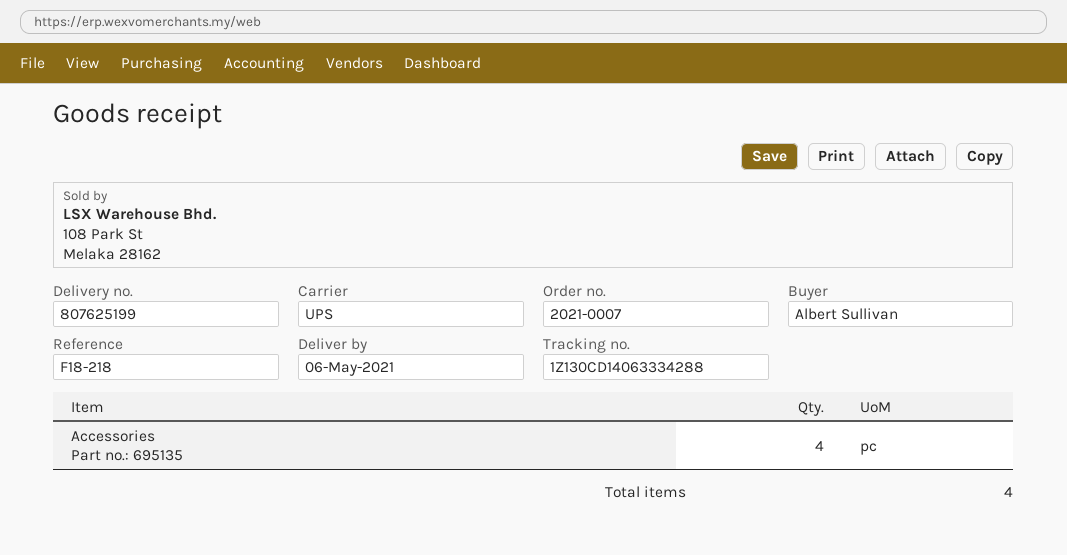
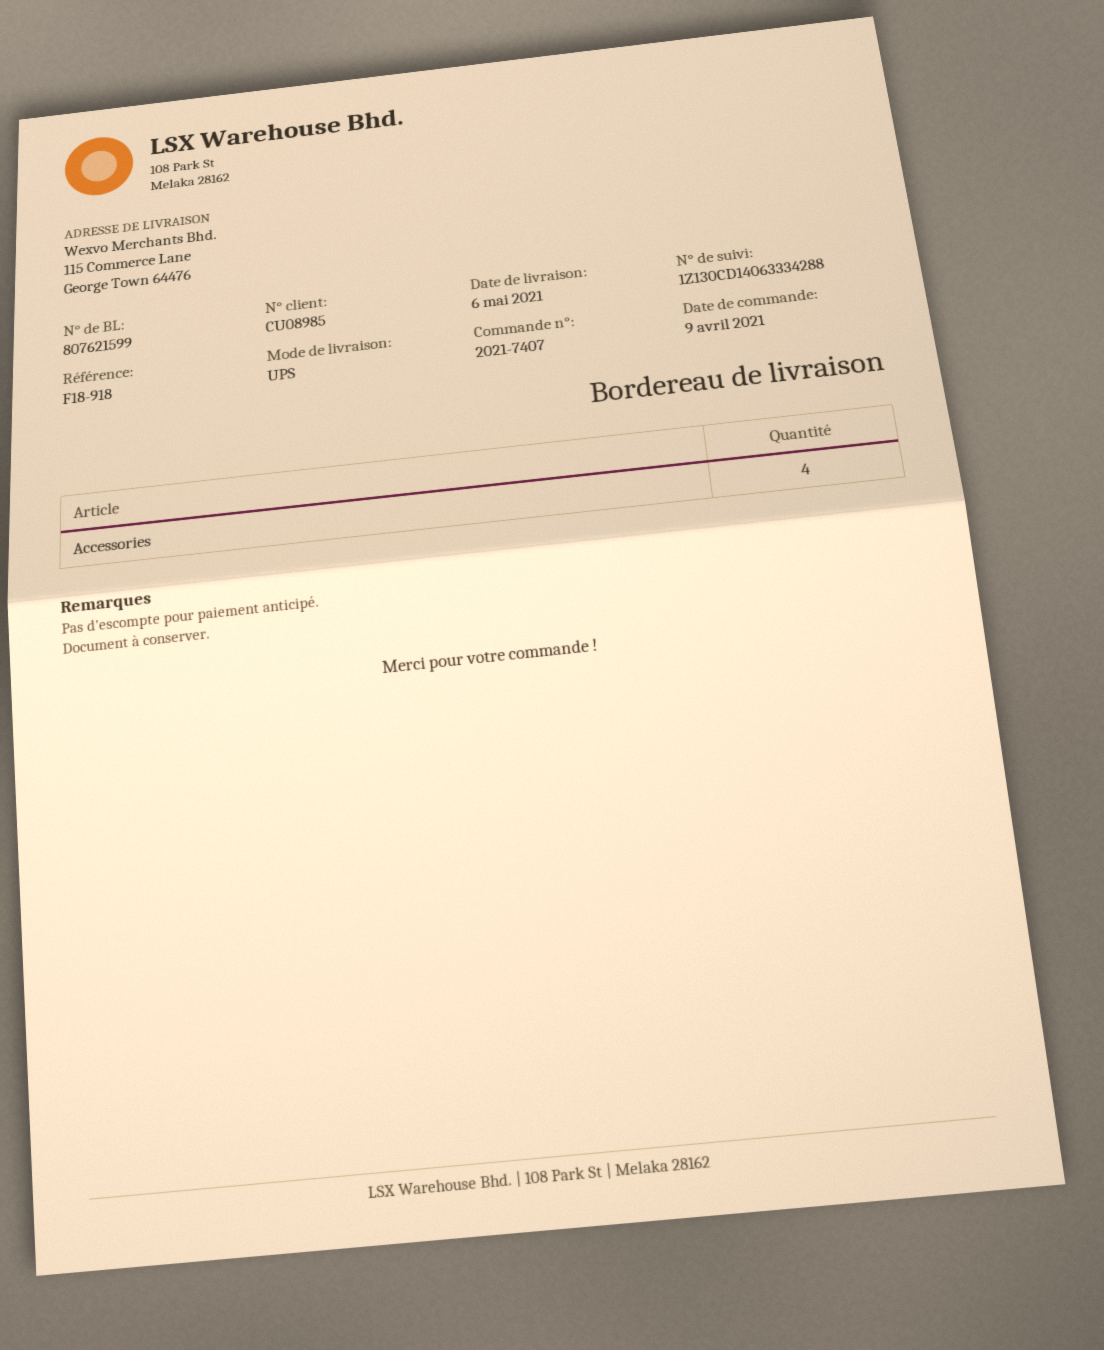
order number: 2021-0007 -> 2021-7407
delivery note number: 807625199 -> 807621599
reference: F18-218 -> F18-918

